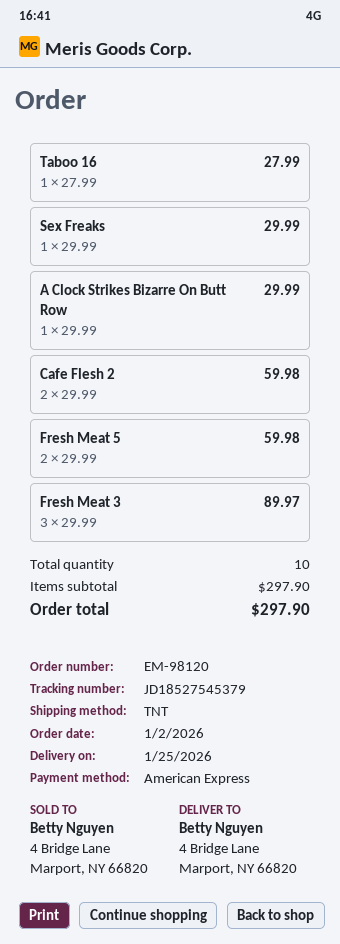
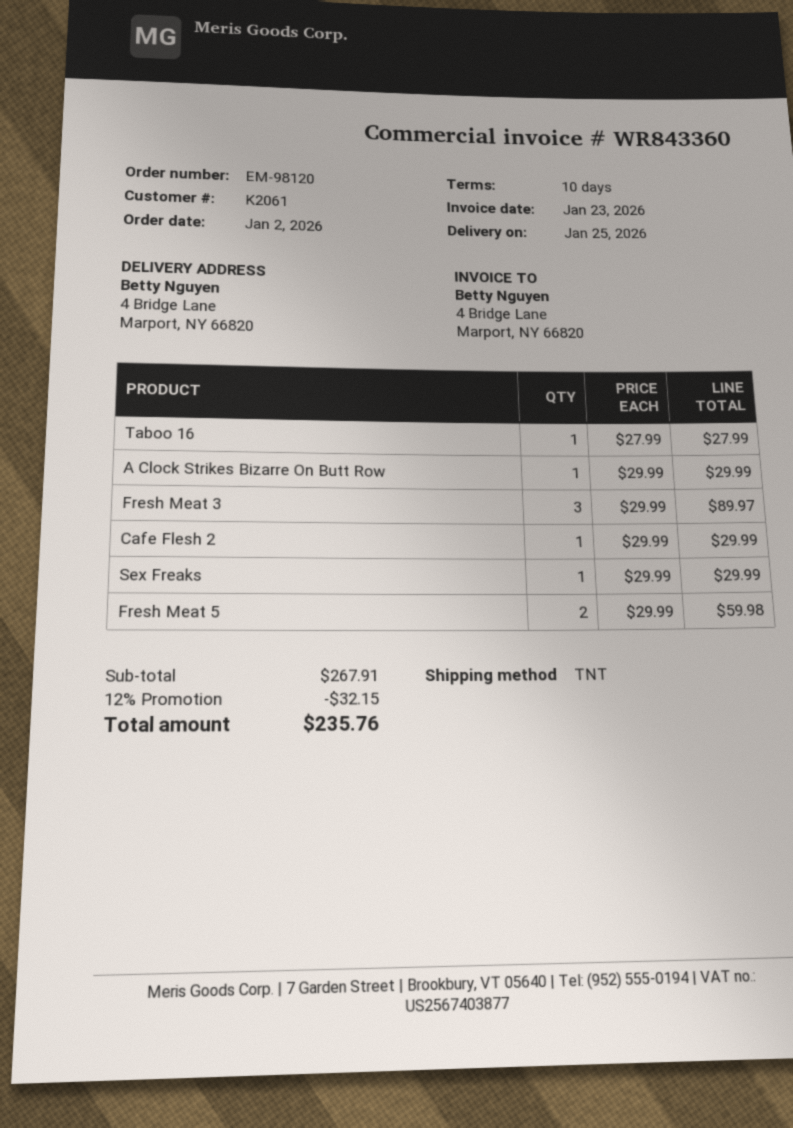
Cafe Flesh 2: 2 x 29.99 = 59.98 -> 1 x 29.99 = 29.99
subtotal: 297.90 -> 267.91
discount: none -> 12% = 32.15
total: 297.90 -> 235.76

